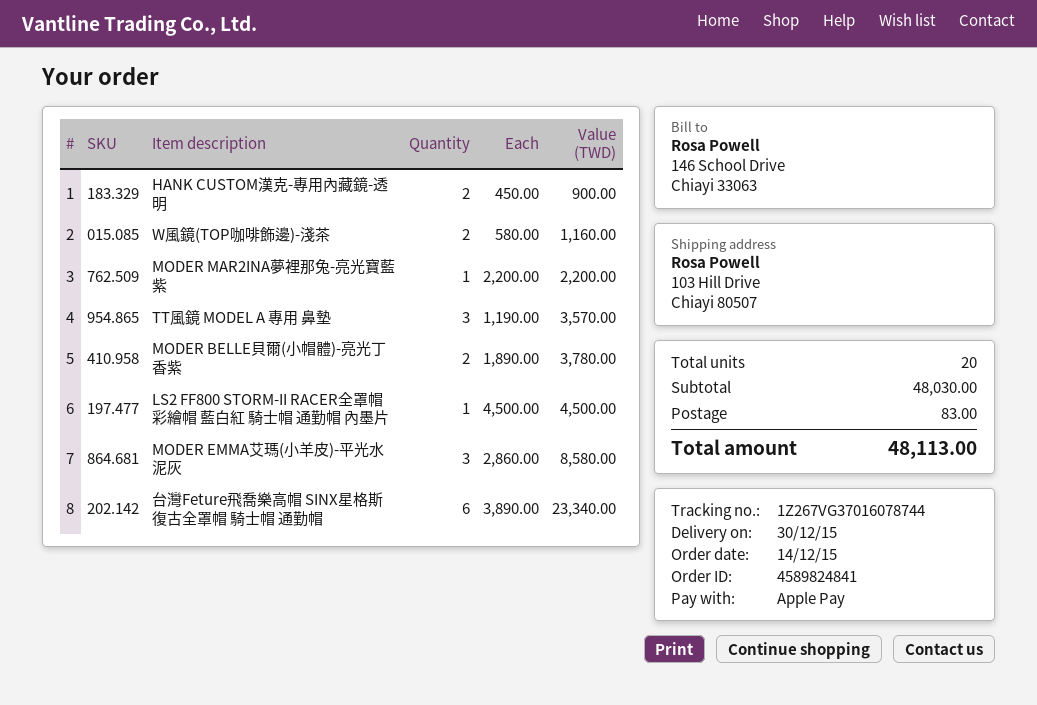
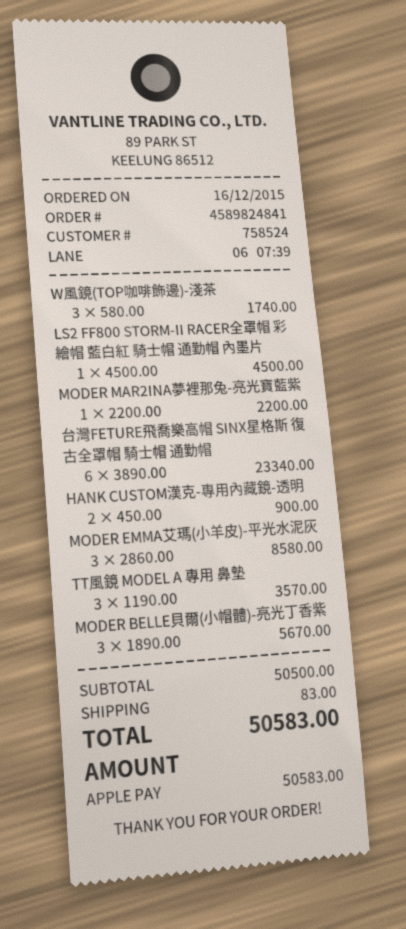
order date: 2015-12-14 -> 2015-12-16
W風鏡(TOP咖啡飾邊)-淺茶: 2 x 580.00 = 1160.00 -> 3 x 580.00 = 1740.00
MODER BELLE貝爾(小帽體)-亮光丁香紫: 2 x 1890.00 = 3780.00 -> 3 x 1890.00 = 5670.00
subtotal: 48030.00 -> 50500.00
total: 48113.00 -> 50583.00

